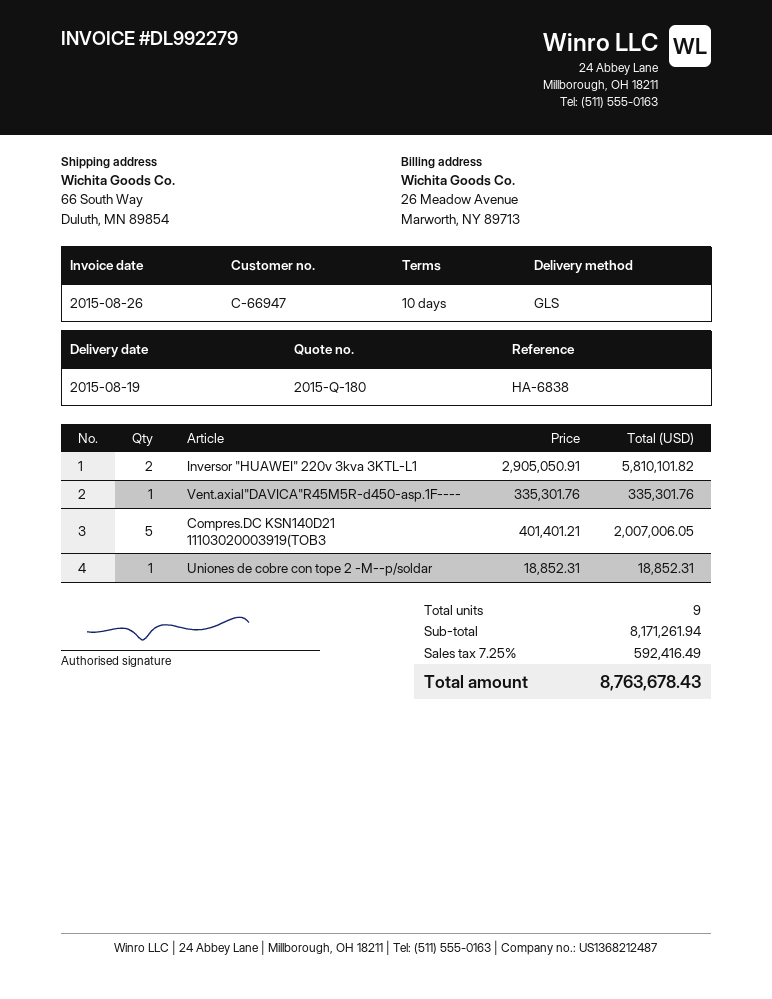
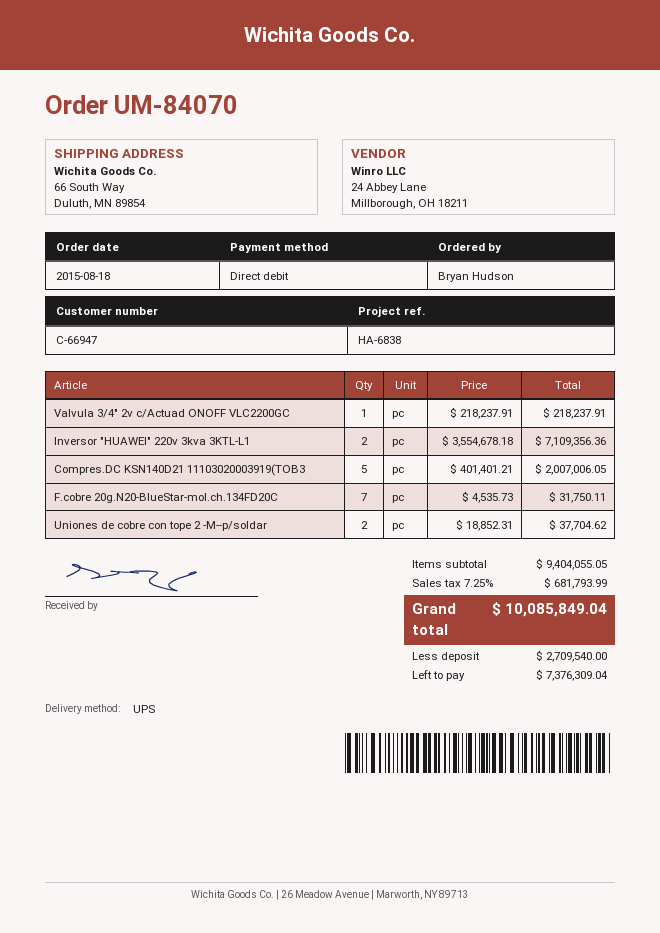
shipping method: GLS -> UPS
Inversor "HUAWEI" 220v 3kva 3KTL-L1: 2 x 2905050.91 = 5810101.82 -> 2 x 3554678.18 = 7109356.36
Vent.axial"DAVICA"R45M5R-d450-asp.1F----: 1 x 335301.76 = 335301.76 -> none
Uniones de cobre con tope 2 -M--p/soldar: 1 x 18852.31 = 18852.31 -> 2 x 18852.31 = 37704.62
Valvula 3/4" 2v c/Actuad ONOFF VLC2200GC: none -> 1 x 218237.91 = 218237.91
F.cobre 20g.N20-BlueStar-mol.ch.134FD20C: none -> 7 x 4535.73 = 31750.11
subtotal: 8171261.94 -> 9404055.05
tax: 7.25% = 592416.49 -> 7.25% = 681793.99
total: 8763678.43 -> 10085849.04

